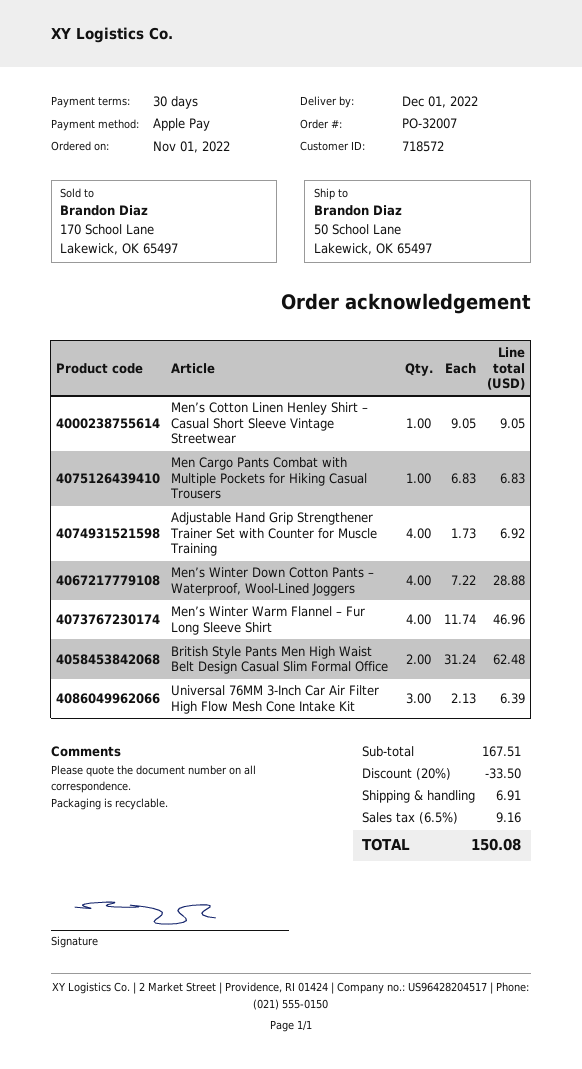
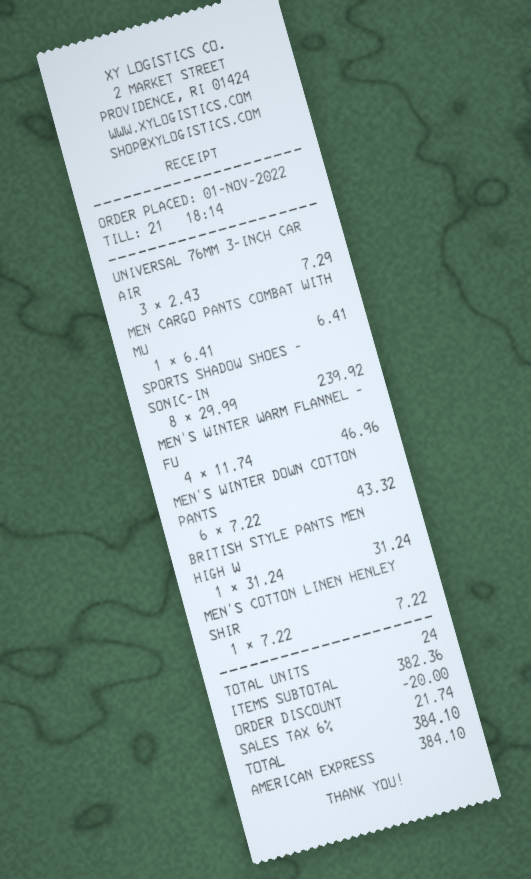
payment method: Apple Pay -> American Express
Men’s Cotton Linen Henley Shirt – Casual Short Sleeve Vintage Streetwear: 1 x 9.05 = 9.05 -> 1 x 7.22 = 7.22
Men Cargo Pants Combat with Multiple Pockets for Hiking Casual Trousers: 1 x 6.83 = 6.83 -> 1 x 6.41 = 6.41
Adjustable Hand Grip Strengthener Trainer Set with Counter for Muscle Training: 4 x 1.73 = 6.92 -> none
Men’s Winter Down Cotton Pants – Waterproof, Wool-Lined Joggers: 4 x 7.22 = 28.88 -> 6 x 7.22 = 43.32
British Style Pants Men High Waist Belt Design Casual Slim Formal Office: 2 x 31.24 = 62.48 -> 1 x 31.24 = 31.24
Universal 76MM 3-Inch Car Air Filter High Flow Mesh Cone Intake Kit: 3 x 2.13 = 6.39 -> 3 x 2.43 = 7.29
SPORTS SHADOW SHOES – SONIC-IN: none -> 8 x 29.99 = 239.92
subtotal: 167.51 -> 382.36
discount: 33.50 -> 20.00
shipping: 6.91 -> none
tax: 6.5% = 9.16 -> 6% = 21.74
total: 150.08 -> 384.10

